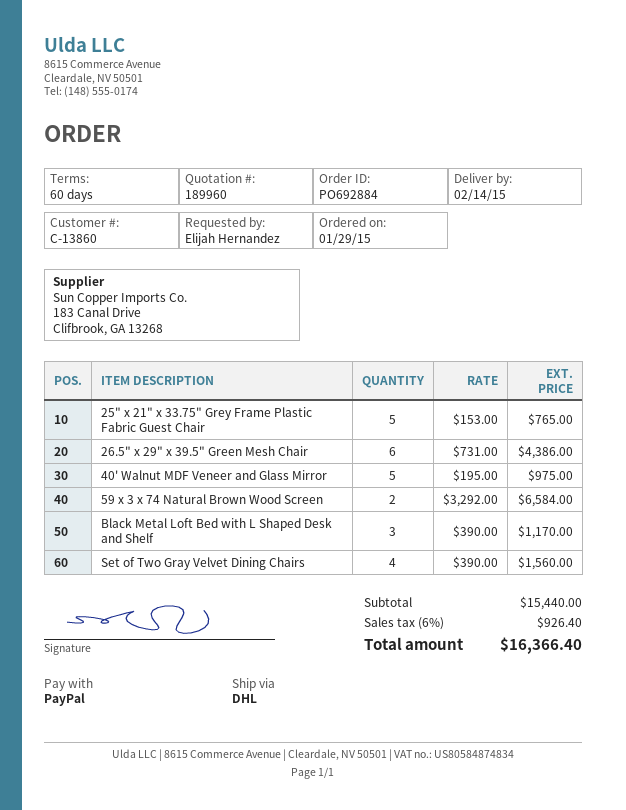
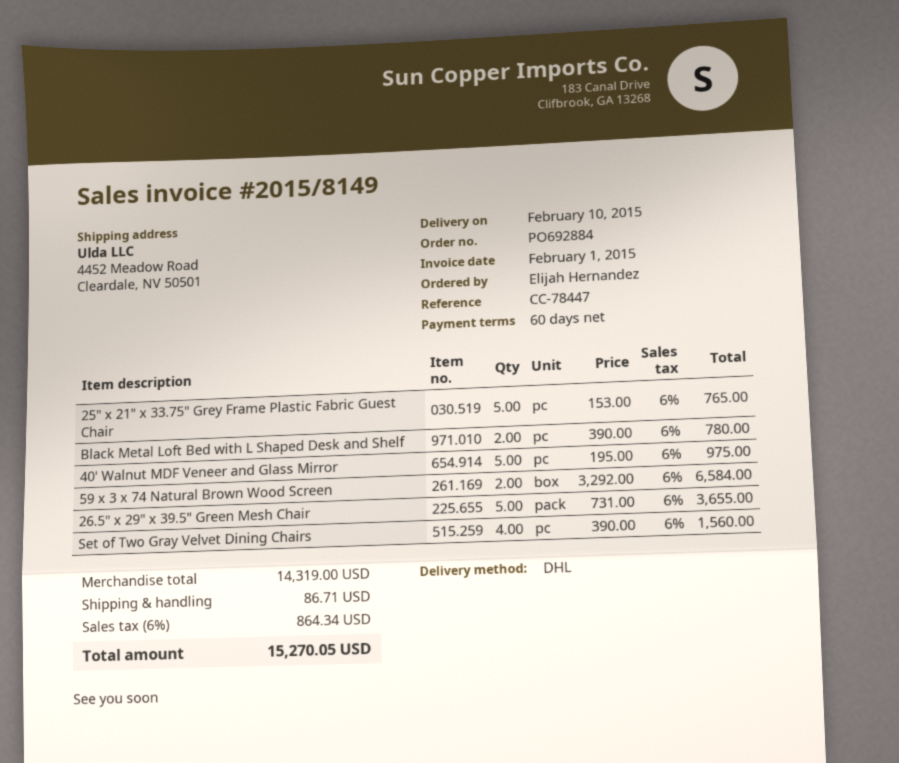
delivery date: 2015-02-14 -> 2015-02-10
26.5" x 29" x 39.5" Green Mesh Chair: 6 x 731.00 = 4386.00 -> 5 x 731.00 = 3655.00
Black Metal Loft Bed with L Shaped Desk and Shelf: 3 x 390.00 = 1170.00 -> 2 x 390.00 = 780.00
subtotal: 15440.00 -> 14319.00
shipping: none -> 86.71
tax: 6% = 926.40 -> 6% = 864.34
total: 16366.40 -> 15270.05

